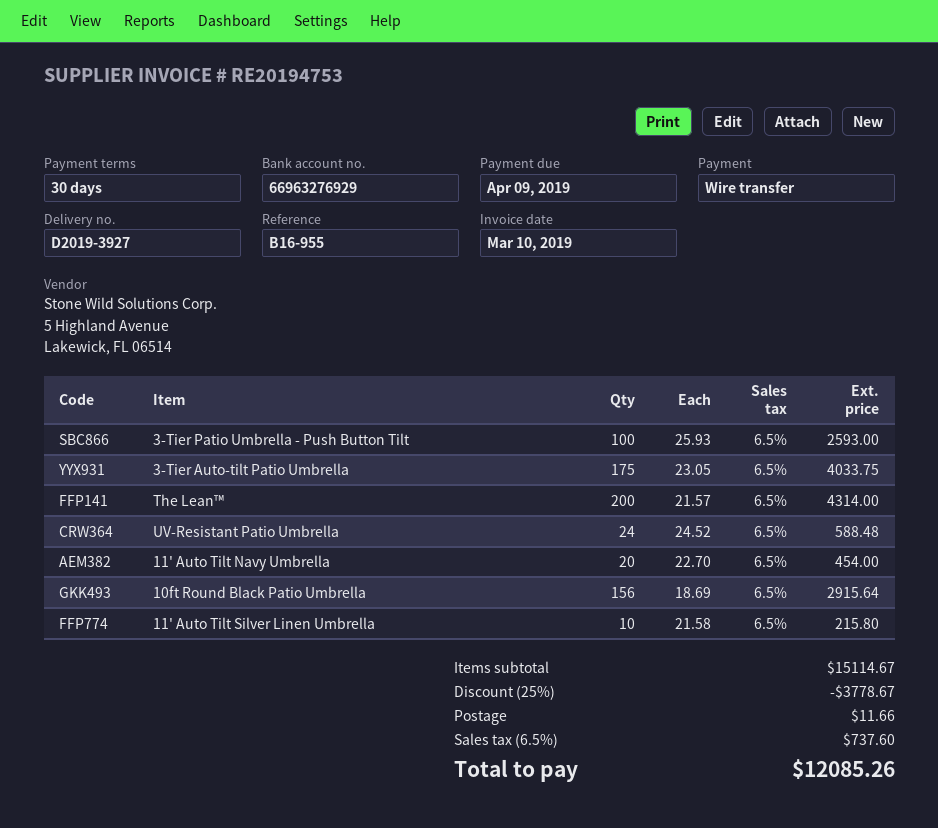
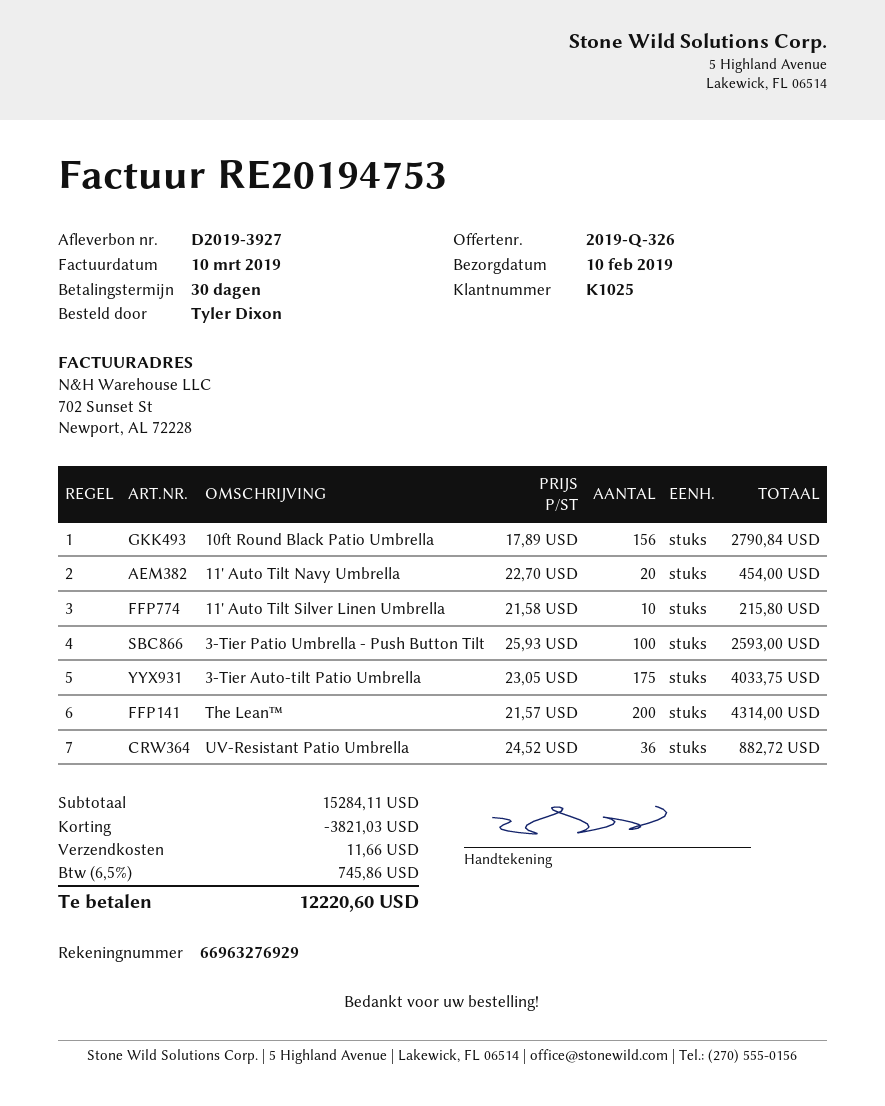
UV-Resistant Patio Umbrella: 24 x 24.52 = 588.48 -> 36 x 24.52 = 882.72
10ft Round Black Patio Umbrella: 156 x 18.69 = 2915.64 -> 156 x 17.89 = 2790.84
subtotal: 15114.67 -> 15284.11
discount: 3778.67 -> 3821.03
tax: 6.5% = 737.60 -> 6.5% = 745.86
total: 12085.26 -> 12220.60

